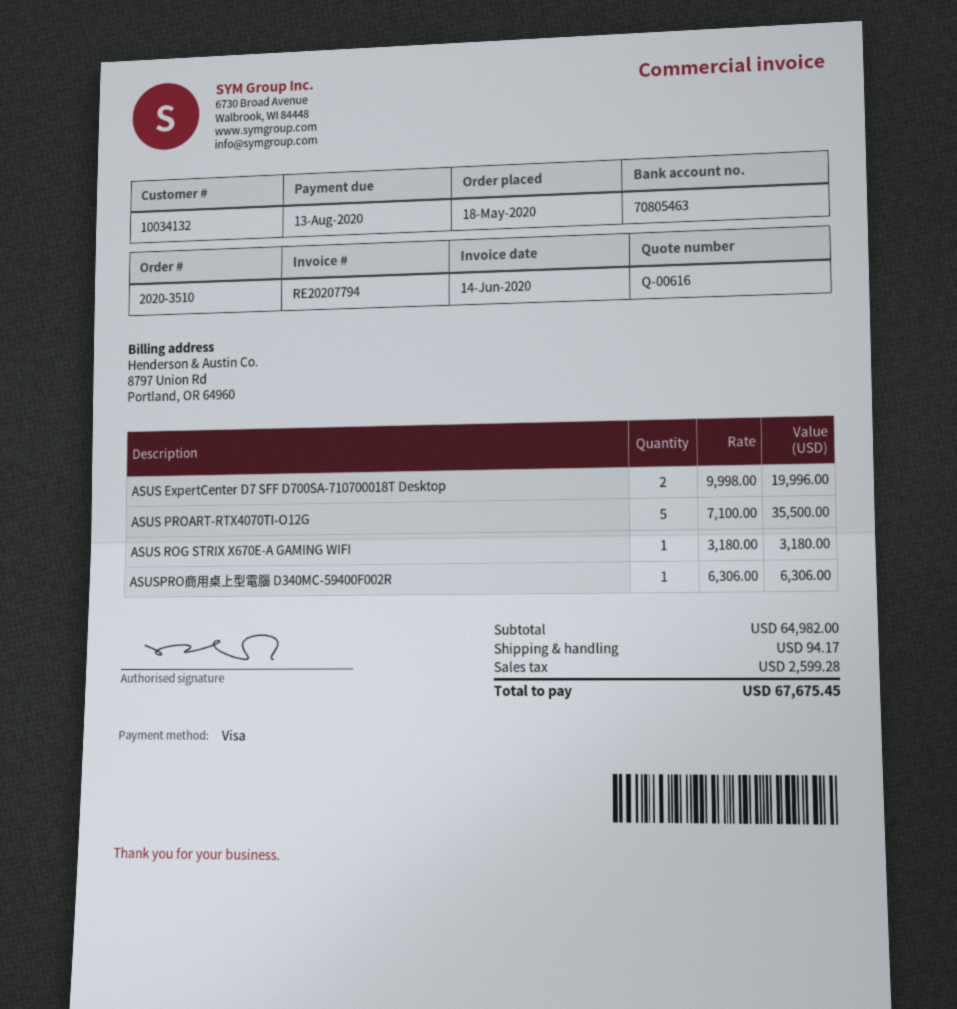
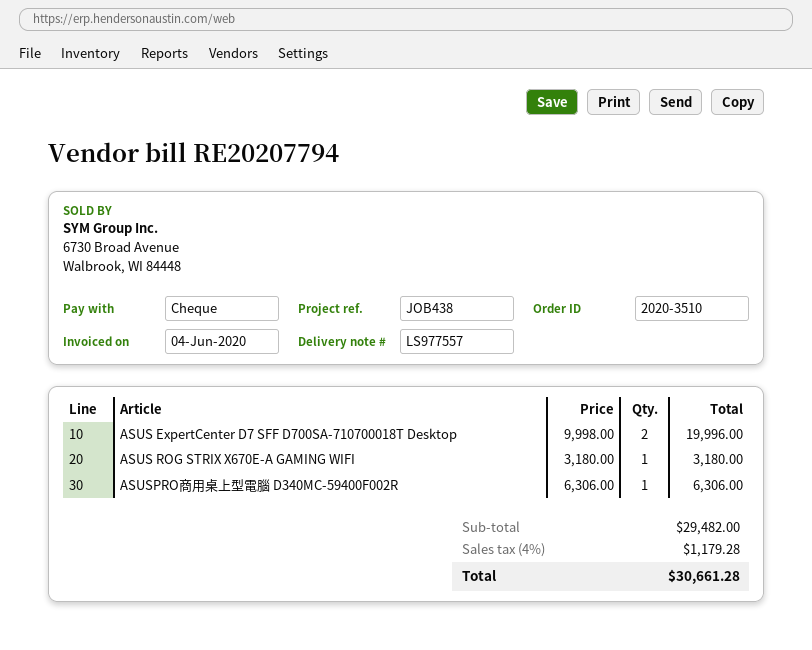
invoice date: 2020-06-14 -> 2020-06-04
payment method: Visa -> cheque
ASUS PROART-RTX4070TI-O12G: 5 x 7100.00 = 35500.00 -> none
subtotal: 64982.00 -> 29482.00
shipping: 94.17 -> none
tax: 2599.28 -> 1179.28
total: 67675.45 -> 30661.28

